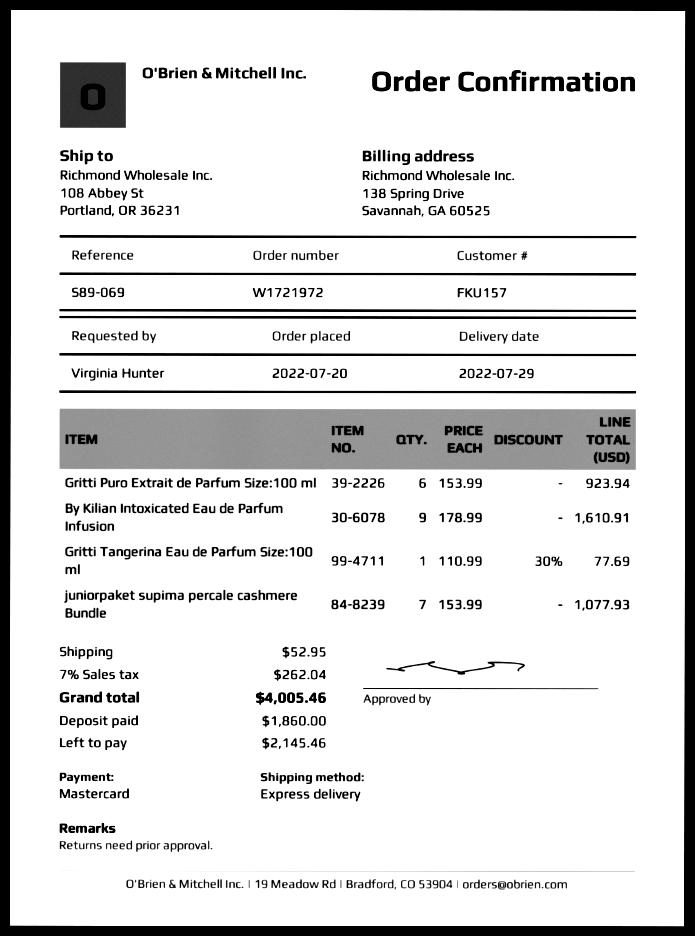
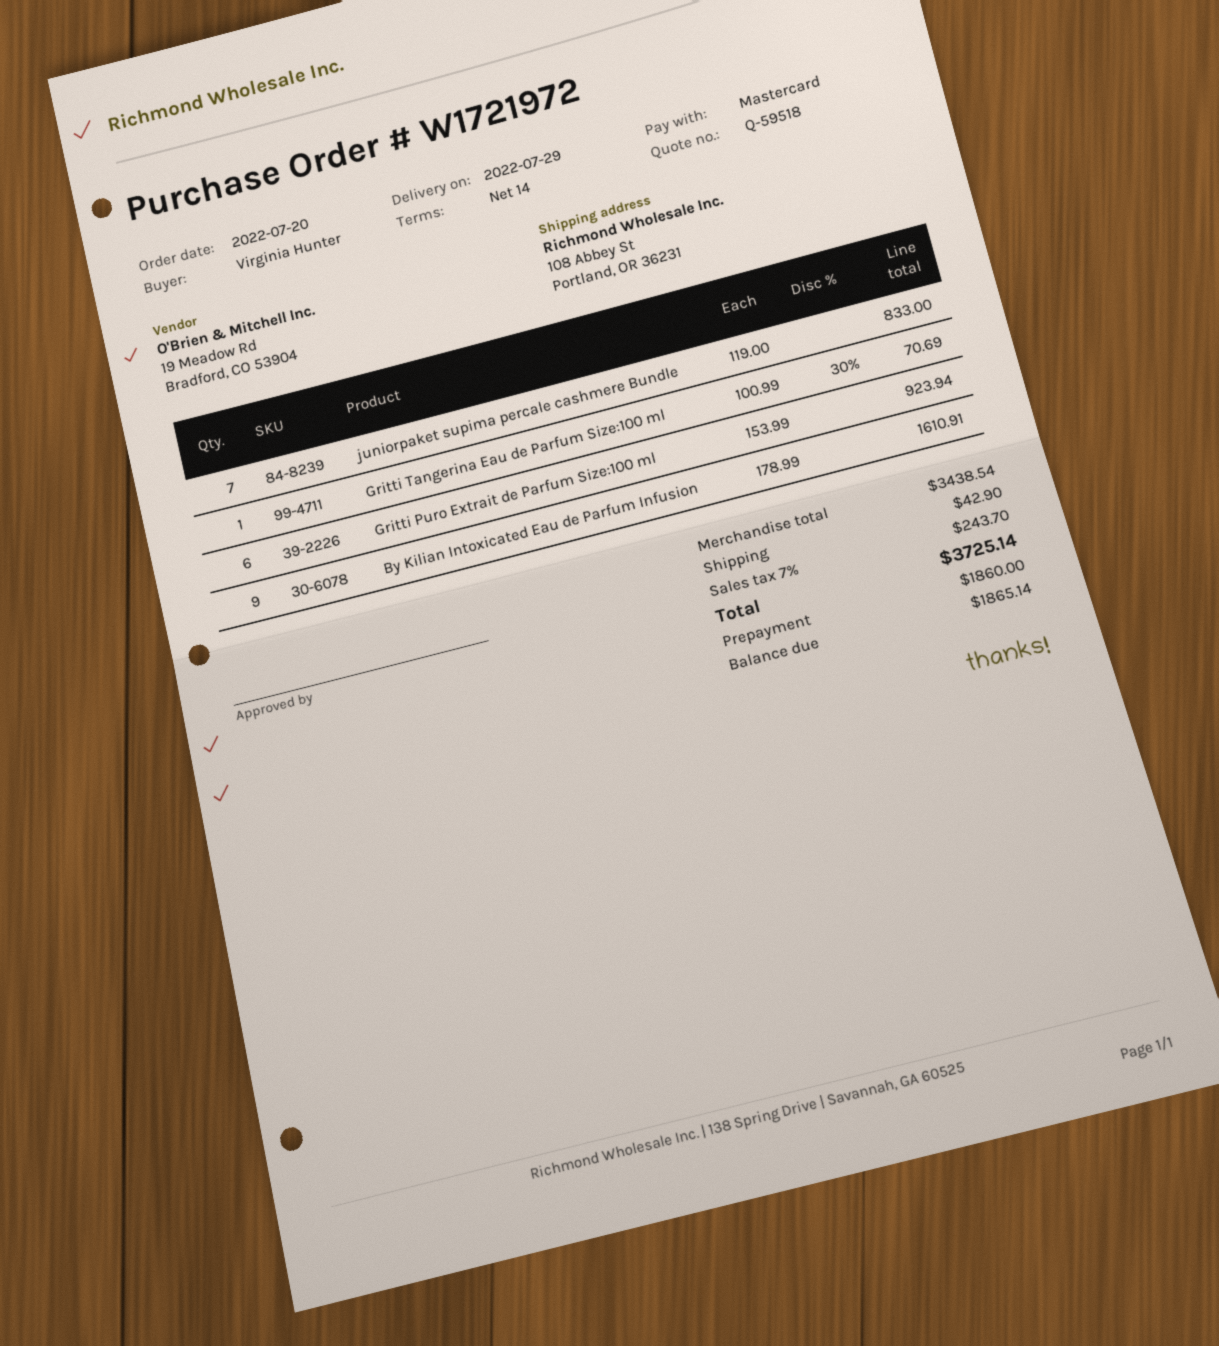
Gritti Tangerina Eau de Parfum Size:100 ml: 1 x 110.99 - 30% = 77.69 -> 1 x 100.99 - 30% = 70.69
juniorpaket supima percale cashmere Bundle: 7 x 153.99 = 1077.93 -> 7 x 119.00 = 833.00
shipping: 52.95 -> 42.90
tax: 7% = 262.04 -> 7% = 243.70
total: 4005.46 -> 3725.14
balance: 2145.46 -> 1865.14

